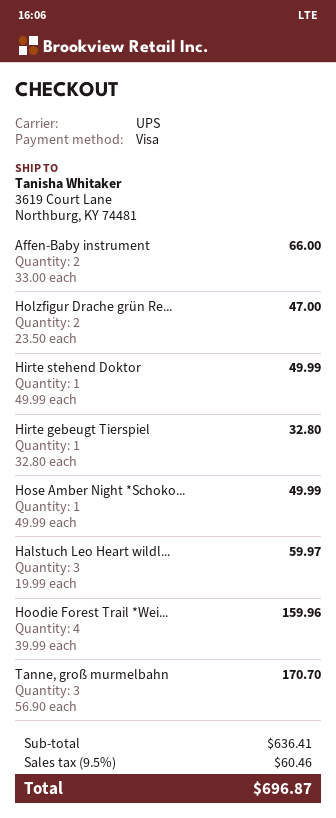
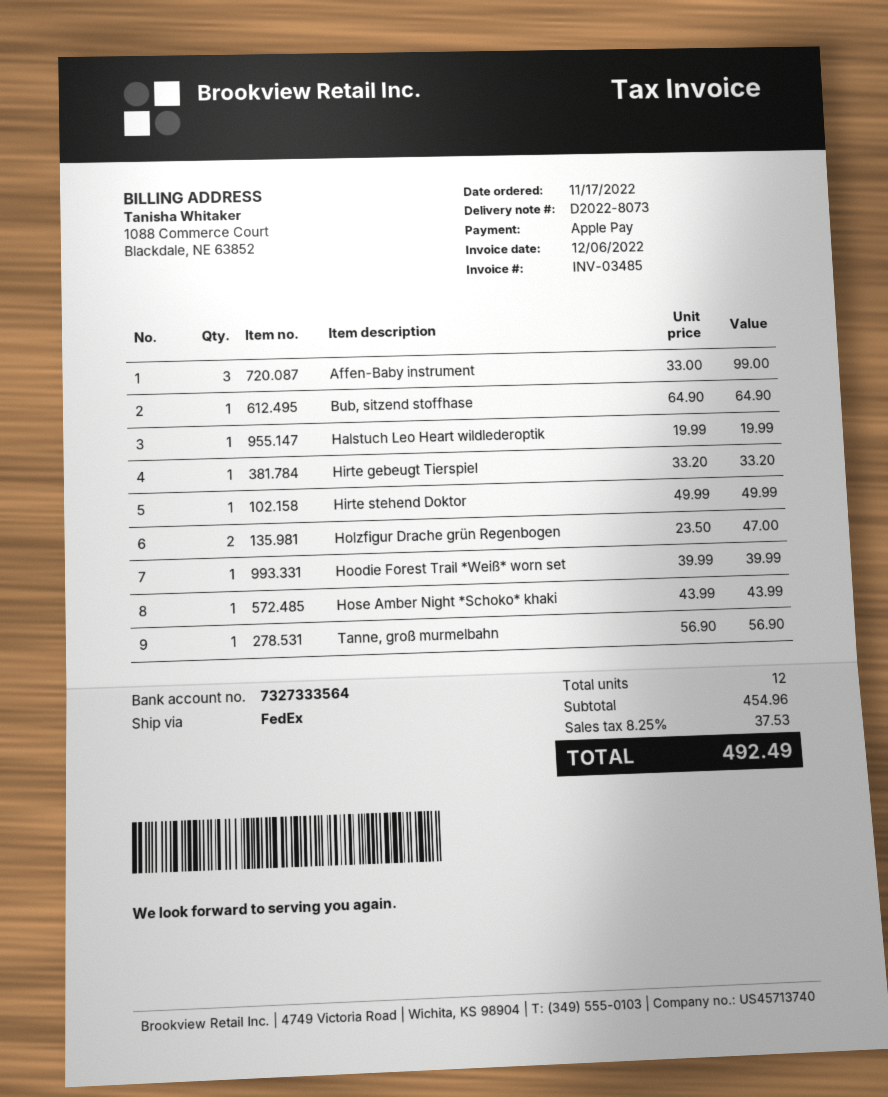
payment method: Visa -> Apple Pay
shipping method: UPS -> FedEx
Affen-Baby instrument: 2 x 33.00 = 66.00 -> 3 x 33.00 = 99.00
Hirte gebeugt Tierspiel: 1 x 32.80 = 32.80 -> 1 x 33.20 = 33.20
Hose Amber Night *Schoko...: 1 x 49.99 = 49.99 -> 1 x 43.99 = 43.99
Halstuch Leo Heart wildl...: 3 x 19.99 = 59.97 -> 1 x 19.99 = 19.99
Hoodie Forest Trail *Wei...: 4 x 39.99 = 159.96 -> 1 x 39.99 = 39.99
Tanne, groß murmelbahn: 3 x 56.90 = 170.70 -> 1 x 56.90 = 56.90
Bub, sitzend stoffhase: none -> 1 x 64.90 = 64.90
subtotal: 636.41 -> 454.96
tax: 9.5% = 60.46 -> 8.25% = 37.53
total: 696.87 -> 492.49

